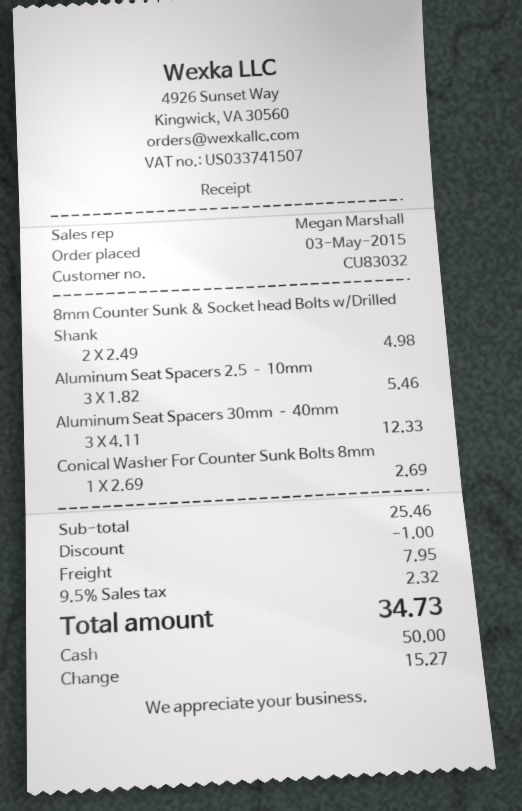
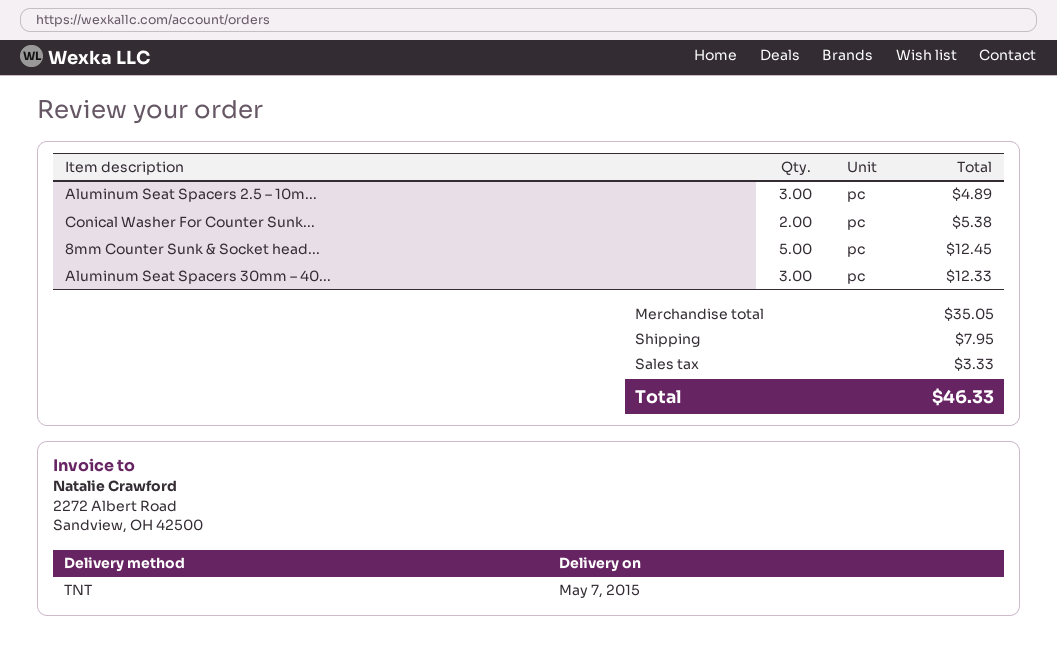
8mm Counter Sunk & Socket head Bolts w/Drilled Shank: 2 for 4.98 -> 5 for 12.45
Aluminum Seat Spacers 2.5 – 10mm: 3 for 5.46 -> 3 for 4.89
Conical Washer For Counter Sunk Bolts 8mm: 1 for 2.69 -> 2 for 5.38
subtotal: 25.46 -> 35.05
discount: 1.00 -> none
tax: 2.32 -> 3.33
total: 34.73 -> 46.33

